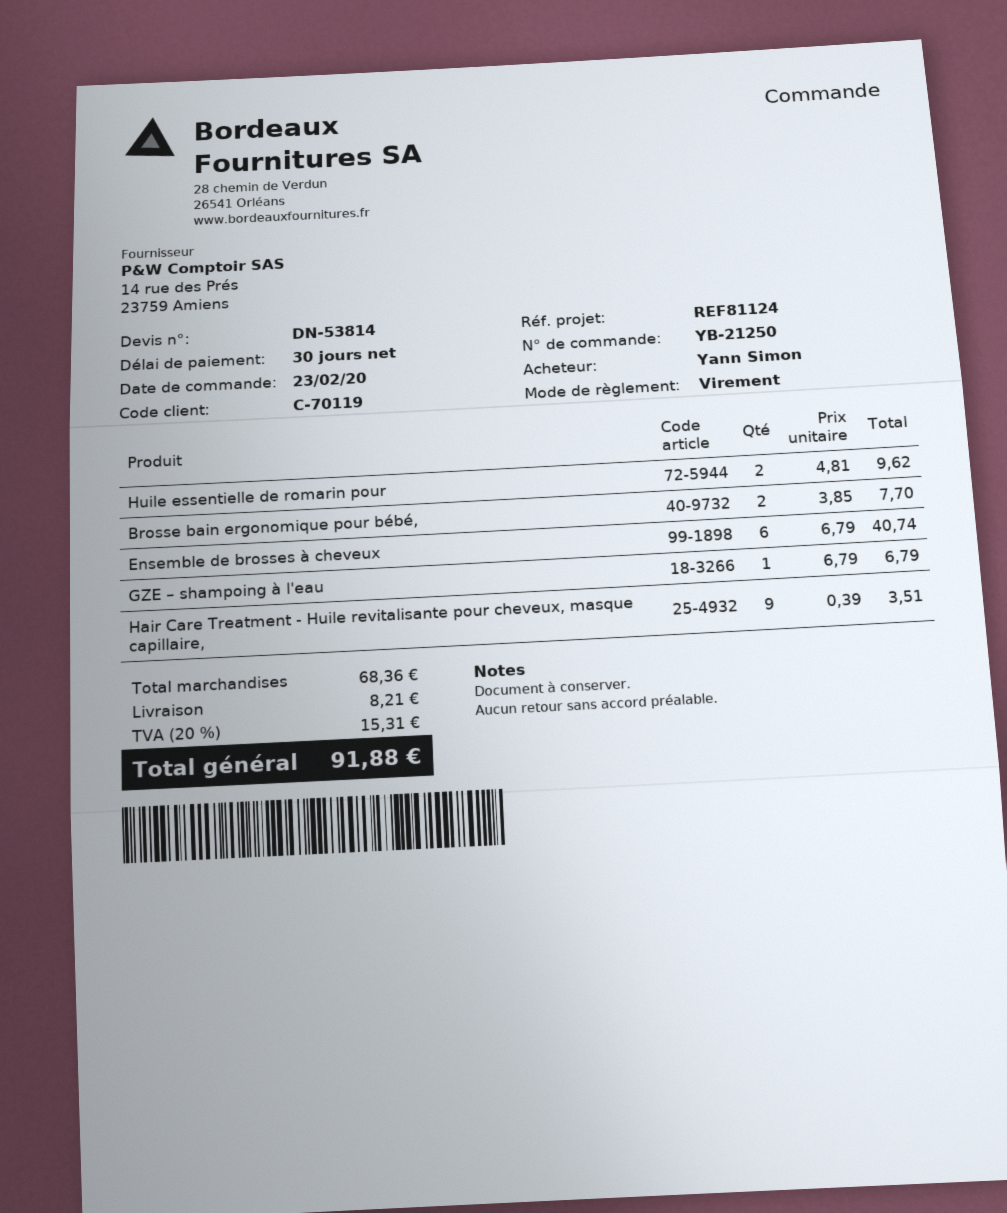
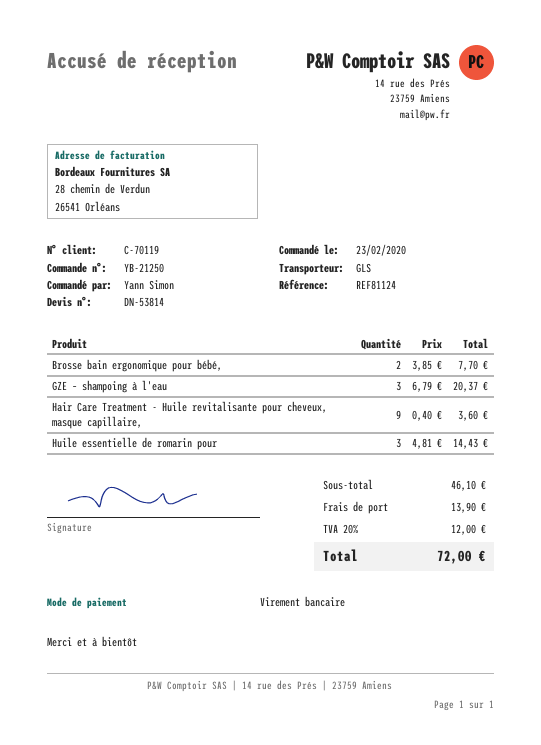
Huile essentielle de romarin pour: 2 x 4.81 = 9.62 -> 3 x 4.81 = 14.43
Ensemble de brosses à cheveux: 6 x 6.79 = 40.74 -> none
GZE – shampoing à l'eau: 1 x 6.79 = 6.79 -> 3 x 6.79 = 20.37
Hair Care Treatment - Huile revitalisante pour cheveux, masque capillaire,: 9 x 0.39 = 3.51 -> 9 x 0.40 = 3.60
subtotal: 68.36 -> 46.10
shipping: 8.21 -> 13.90
tax: 20% = 15.31 -> 20% = 12.00
total: 91.88 -> 72.00

